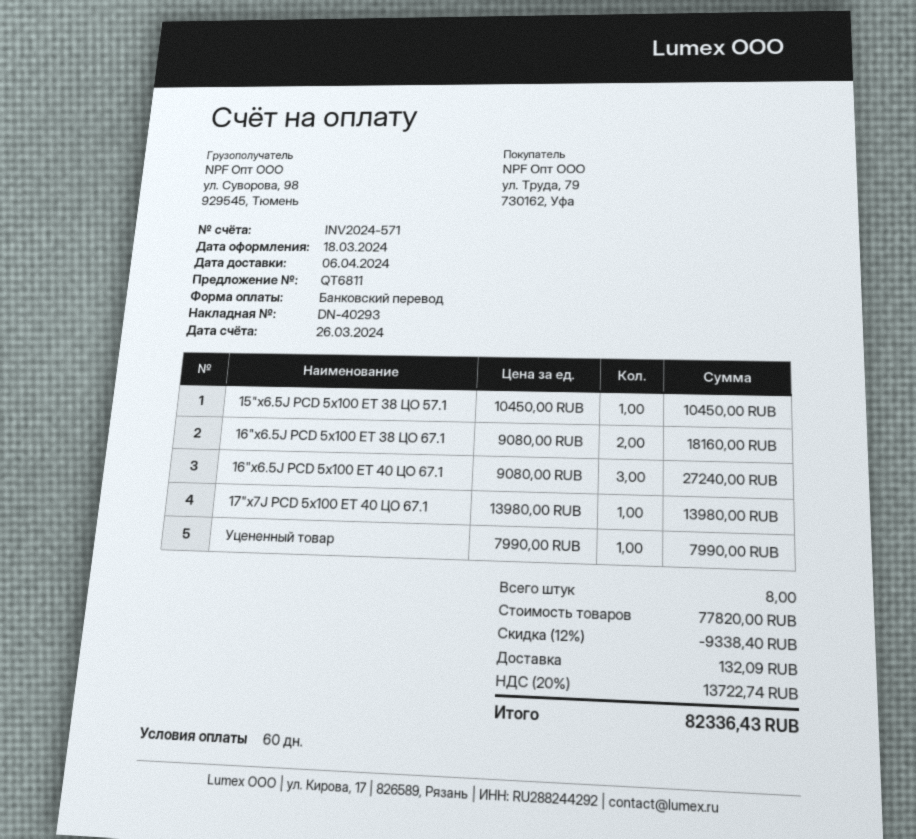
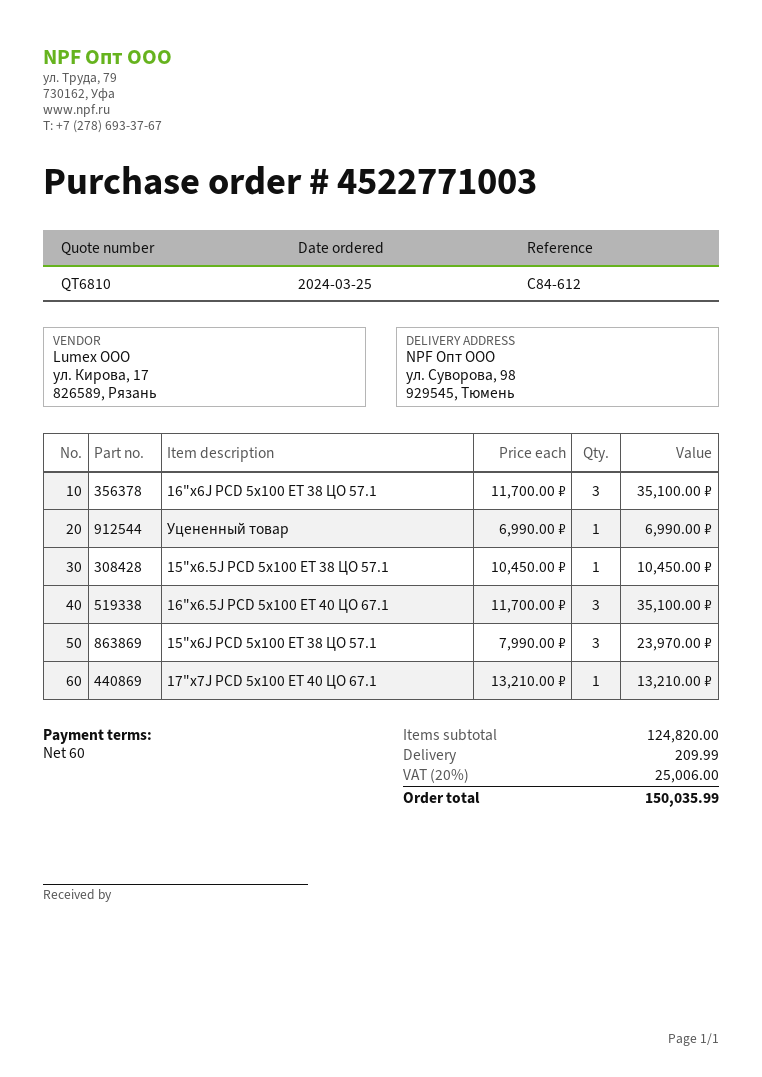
quote number: QT6811 -> QT6810
order date: 2024-03-18 -> 2024-03-25
16"x6.5J PCD 5x100 ЕТ 38 ЦО 67.1: 2 x 9080.00 = 18160.00 -> none
16"x6.5J PCD 5x100 ЕТ 40 ЦО 67.1: 3 x 9080.00 = 27240.00 -> 3 x 11700.00 = 35100.00
17"x7J PCD 5x100 ЕТ 40 ЦО 67.1: 1 x 13980.00 = 13980.00 -> 1 x 13210.00 = 13210.00
Уцененный товар: 1 x 7990.00 = 7990.00 -> 1 x 6990.00 = 6990.00
16"x6J PCD 5x100 ЕТ 38 ЦО 57.1: none -> 3 x 11700.00 = 35100.00
15"x6J PCD 5x100 ЕТ 38 ЦО 57.1: none -> 3 x 7990.00 = 23970.00
subtotal: 77820.00 -> 124820.00
discount: 12% = 9338.40 -> none
shipping: 132.09 -> 209.99
tax: 20% = 13722.74 -> 20% = 25006.00
total: 82336.43 -> 150035.99

